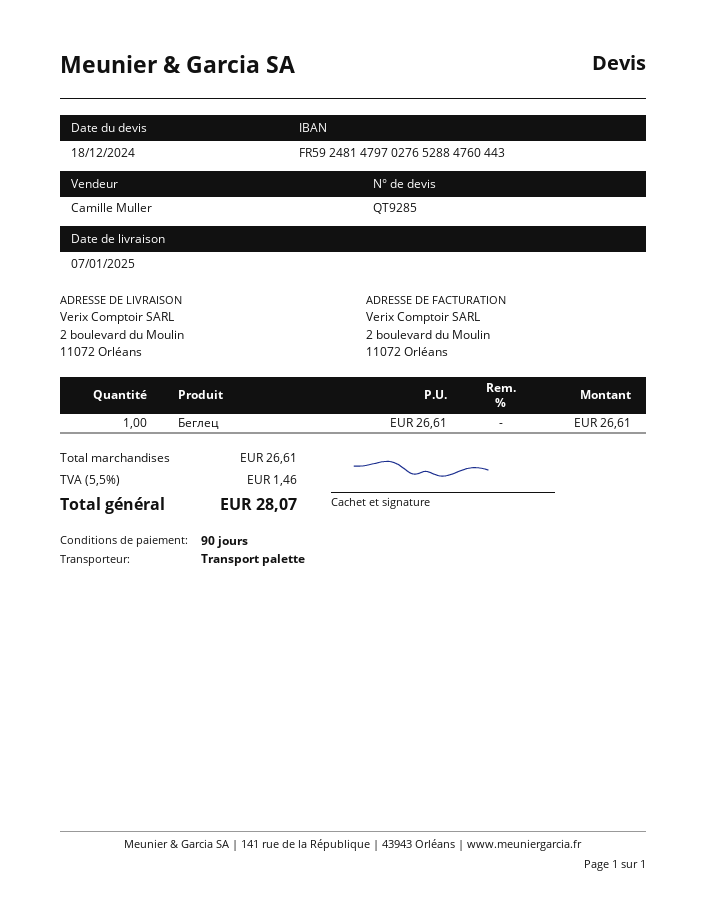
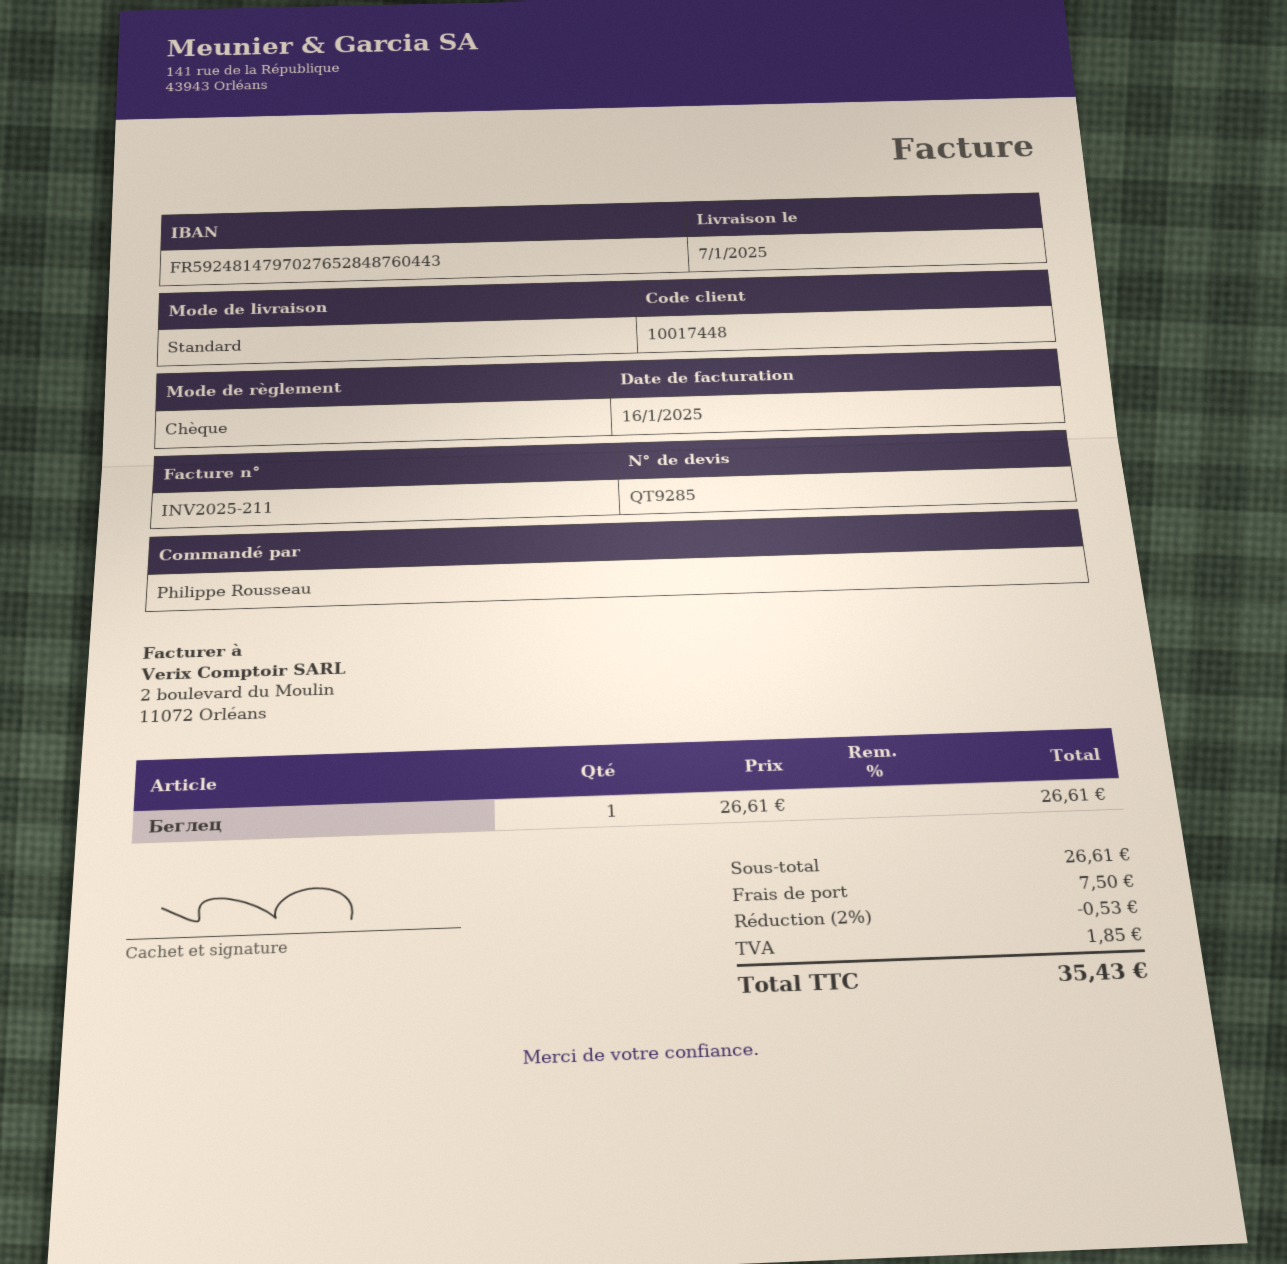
bank account: FR5924814797027652884760443 -> FR5924814797027652848760443
shipping method: pallet freight -> standard
discount: none -> 2% = 0.53
shipping: none -> 7.50
tax: 1.46 -> 1.85
total: 28.07 -> 35.43

